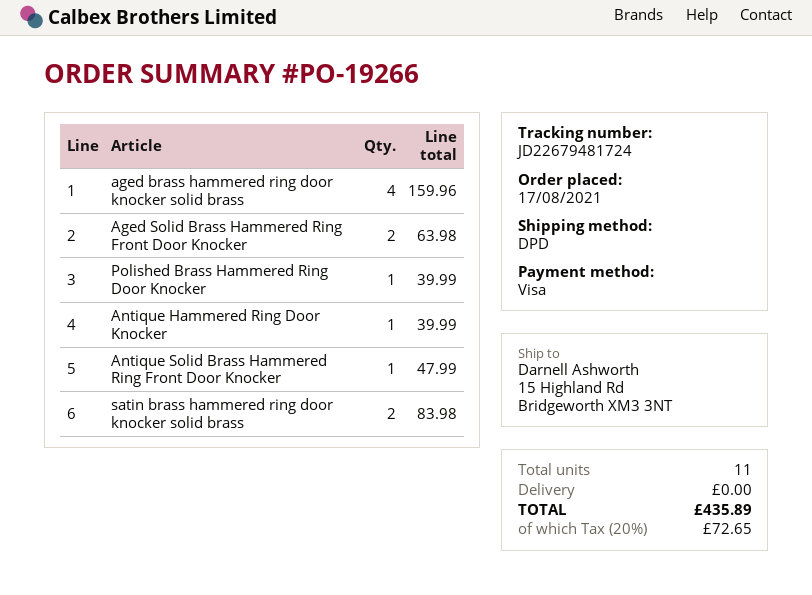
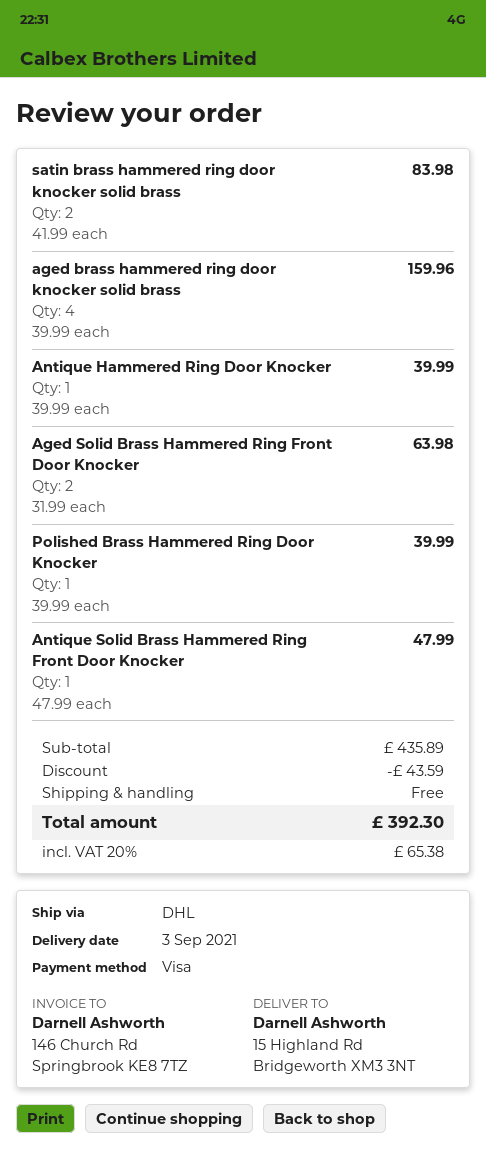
shipping method: DPD -> DHL
discount: none -> 43.59
tax: 20% = 72.65 -> 20% = 65.38
total: 435.89 -> 392.30

